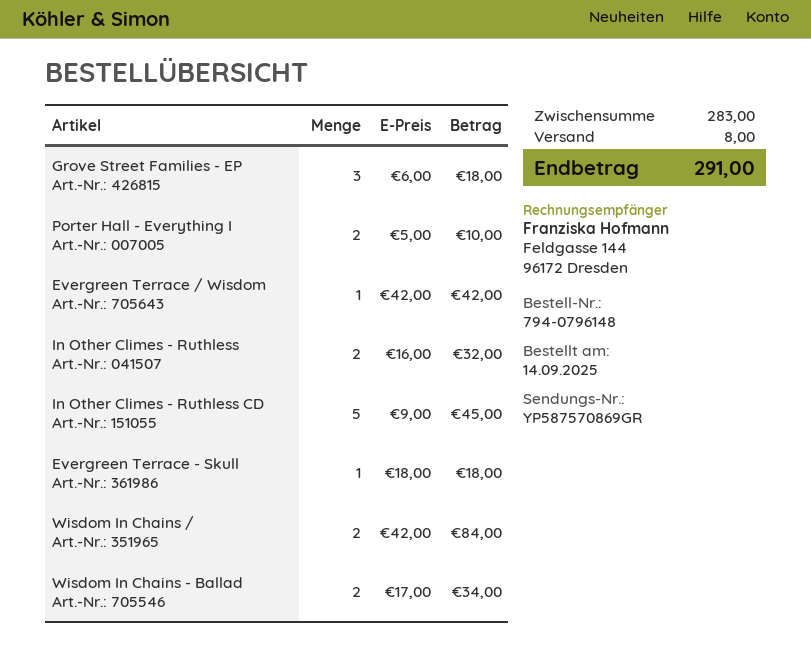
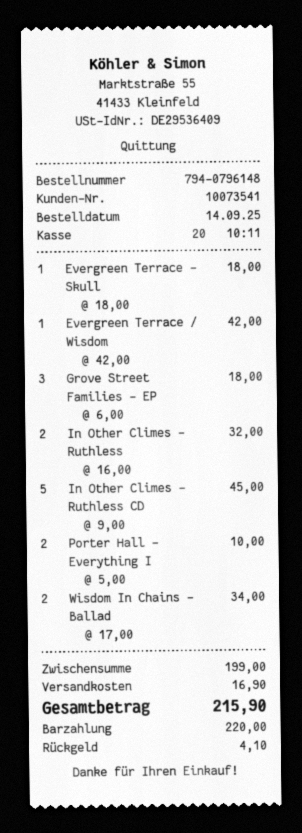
Wisdom In Chains /: 2 x 42.00 = 84.00 -> none
subtotal: 283.00 -> 199.00
shipping: 8.00 -> 16.90
total: 291.00 -> 215.90

